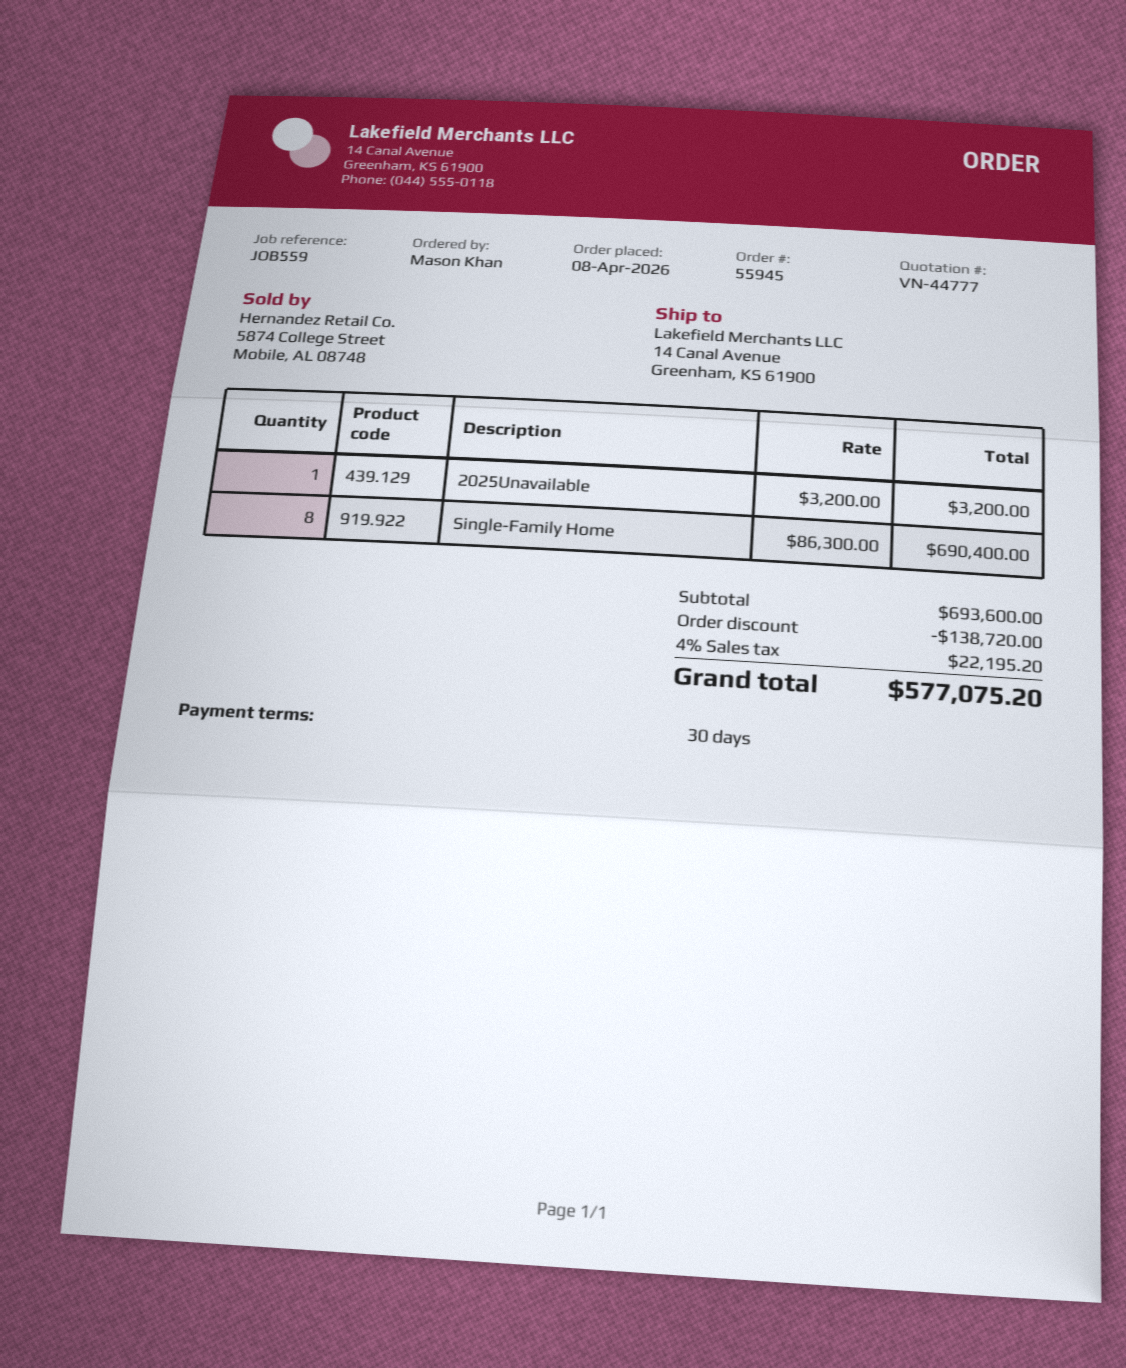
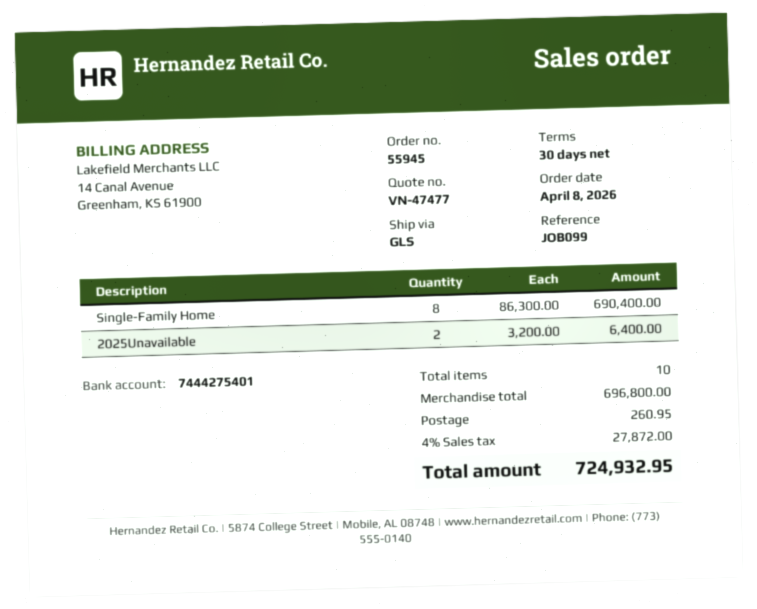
quote number: VN-44777 -> VN-47477
reference: JOB559 -> JOB099
2025Unavailable: 1 x 3200.00 = 3200.00 -> 2 x 3200.00 = 6400.00
subtotal: 693600.00 -> 696800.00
discount: 138720.00 -> none
shipping: none -> 260.95
tax: 4% = 22195.20 -> 4% = 27872.00
total: 577075.20 -> 724932.95

